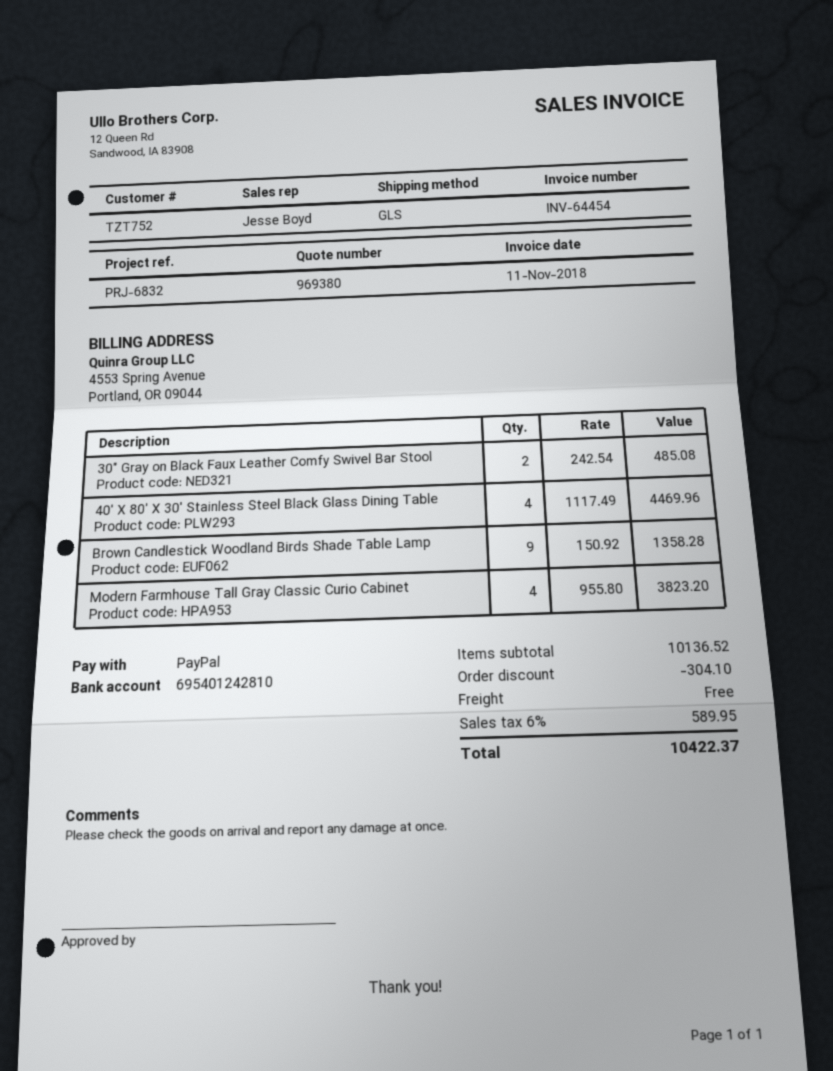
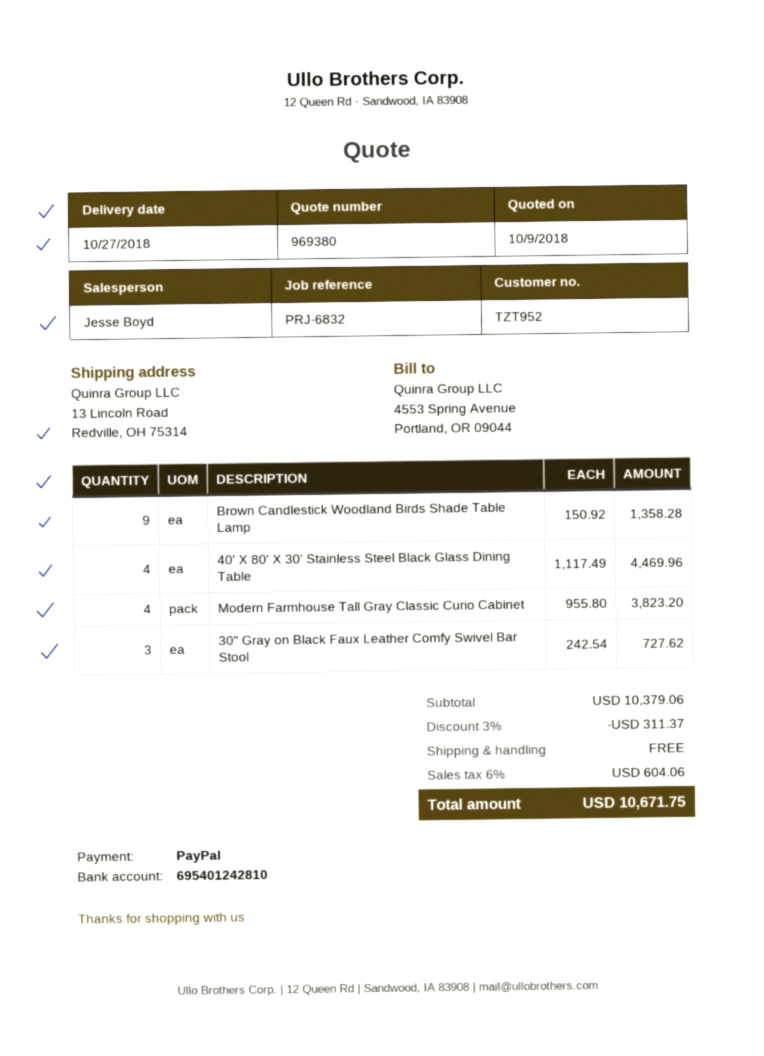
customer number: TZT752 -> TZT952
30" Gray on Black Faux Leather Comfy Swivel Bar Stool: 2 x 242.54 = 485.08 -> 3 x 242.54 = 727.62
subtotal: 10136.52 -> 10379.06
discount: 304.10 -> 311.37
tax: 6% = 589.95 -> 6% = 604.06
total: 10422.37 -> 10671.75

